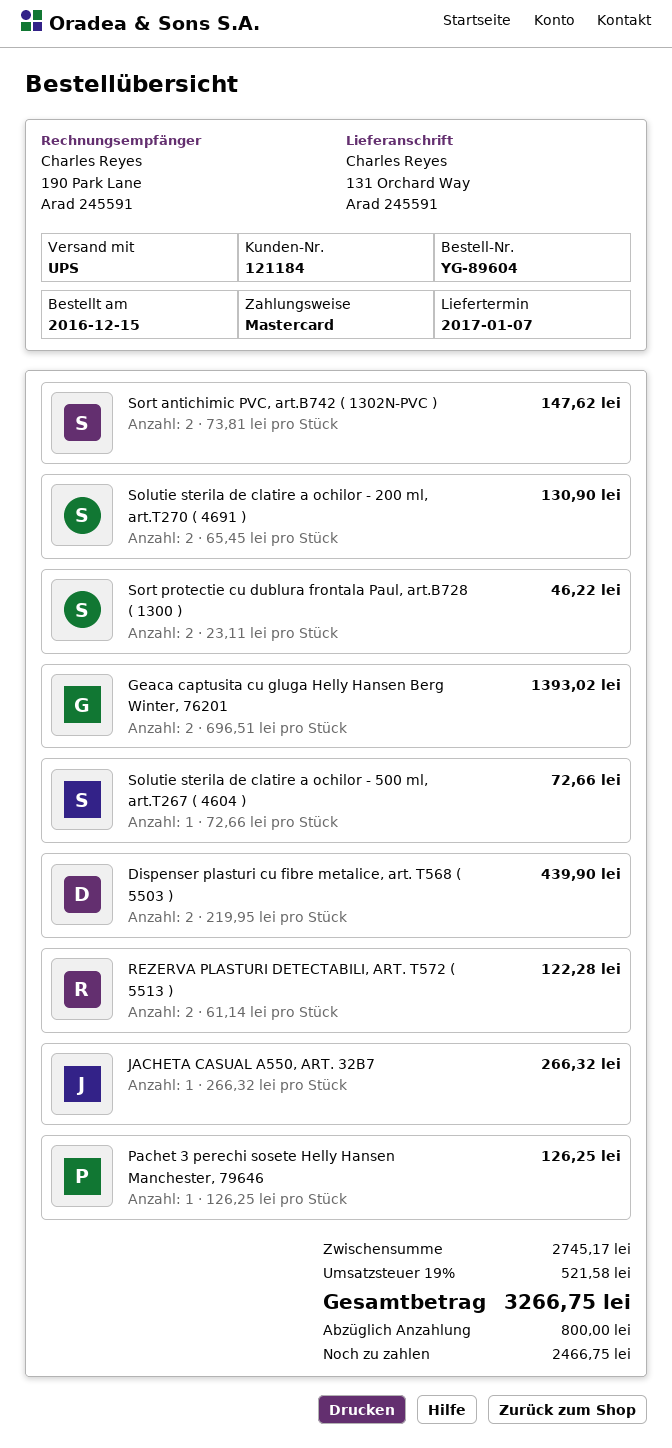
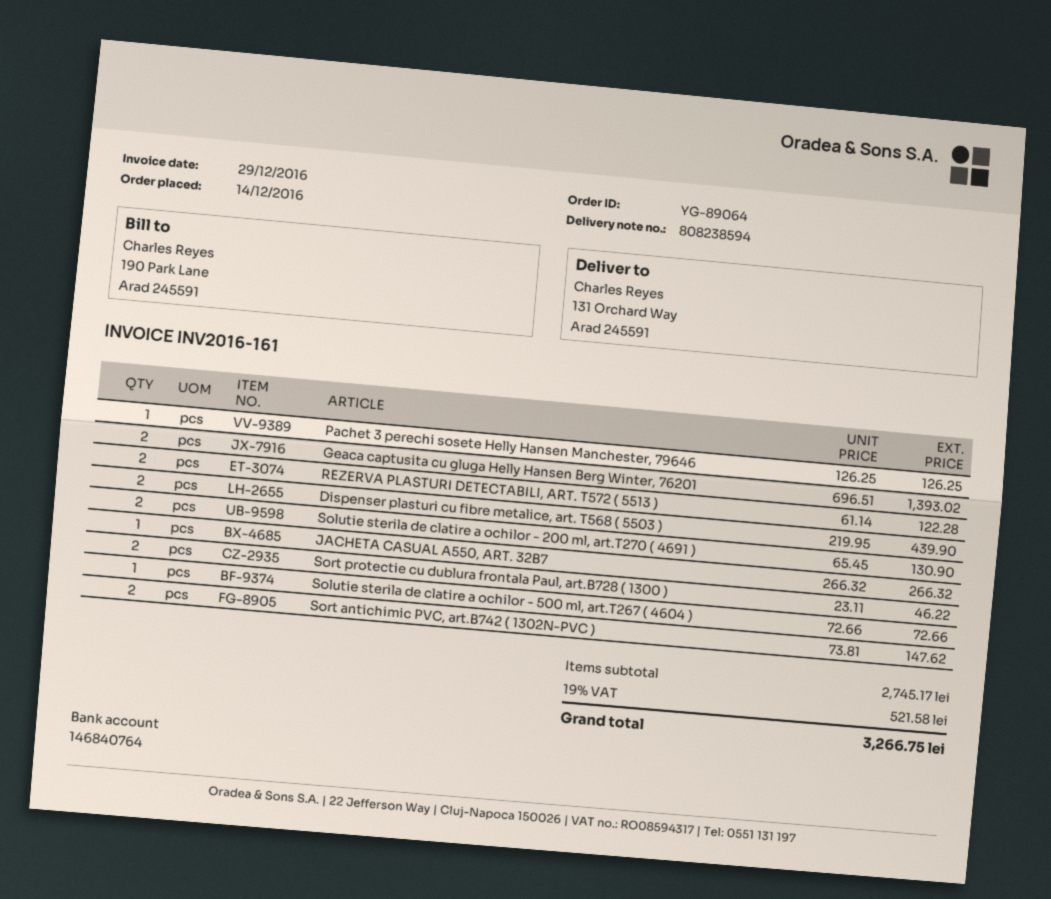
order number: YG-89604 -> YG-89064
order date: 2016-12-15 -> 2016-12-14

